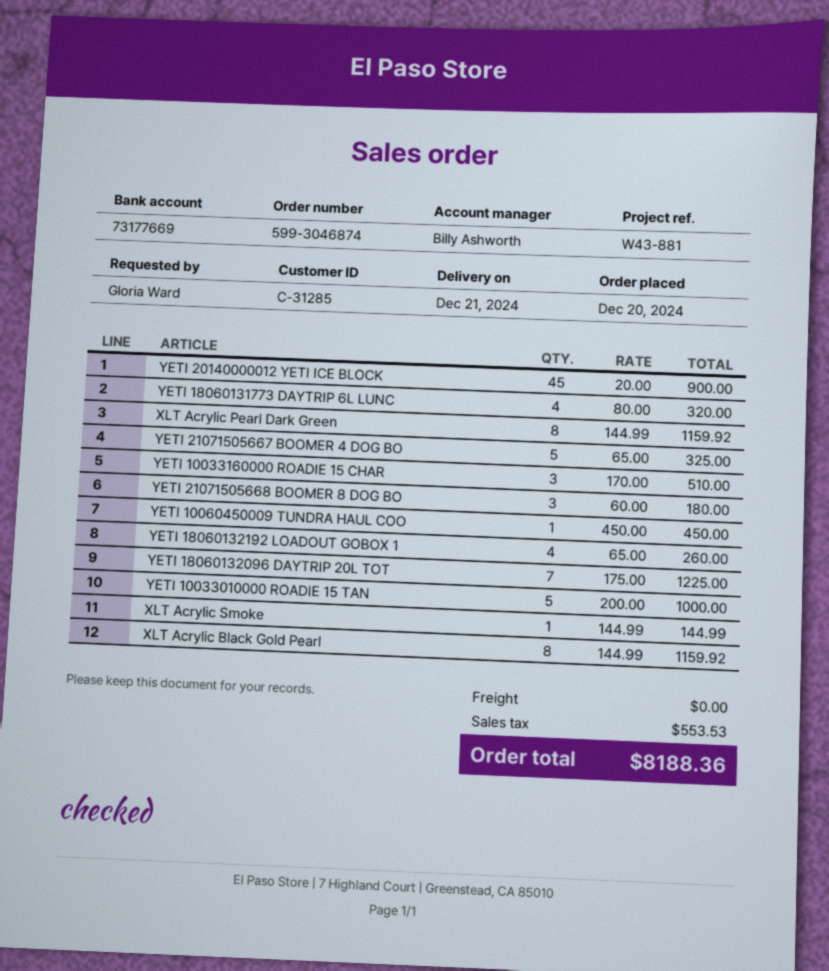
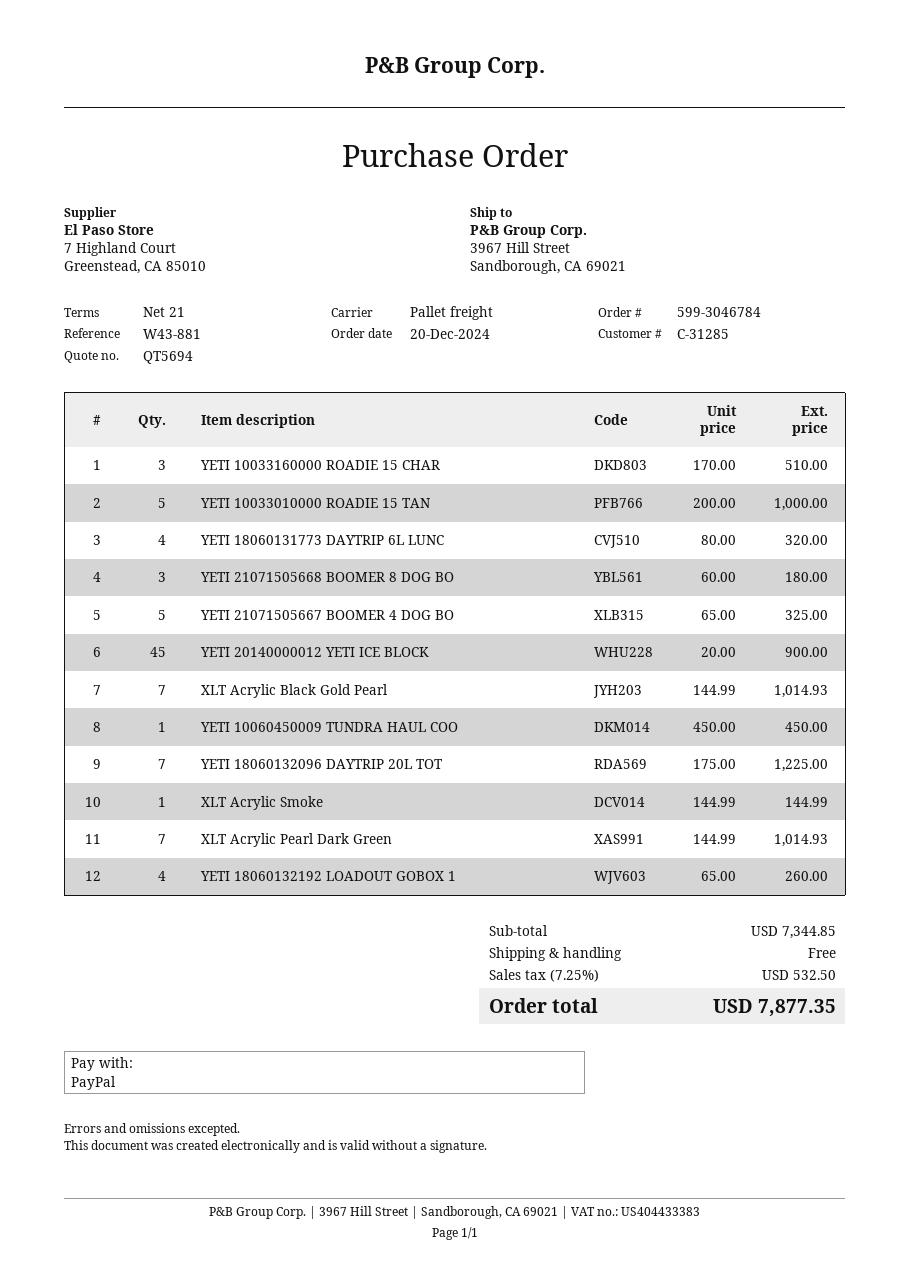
order number: 599-3046874 -> 599-3046784
XLT Acrylic Pearl Dark Green: 8 x 144.99 = 1159.92 -> 7 x 144.99 = 1014.93
XLT Acrylic Black Gold Pearl: 8 x 144.99 = 1159.92 -> 7 x 144.99 = 1014.93
tax: 553.53 -> 532.50
total: 8188.36 -> 7877.35

